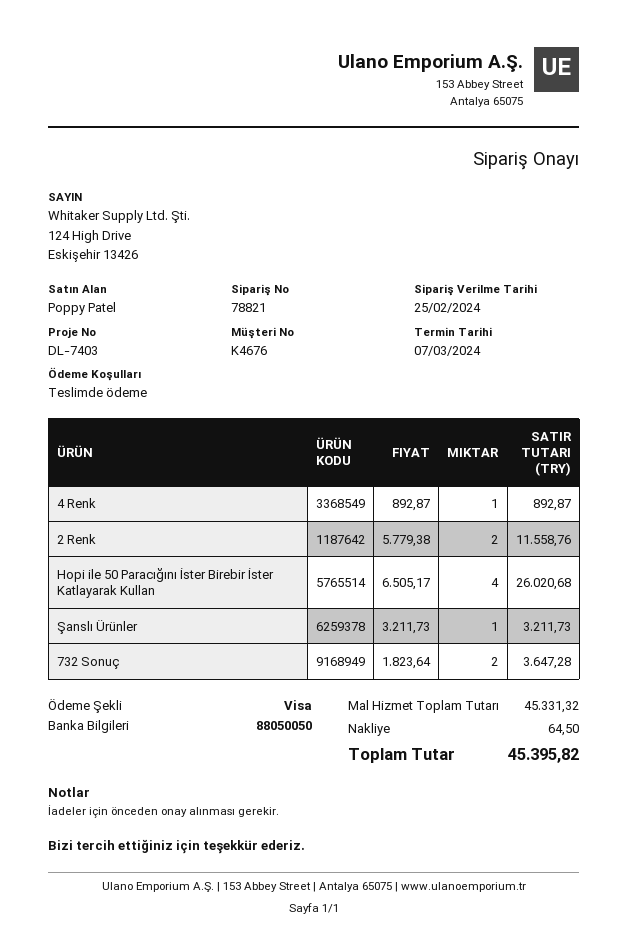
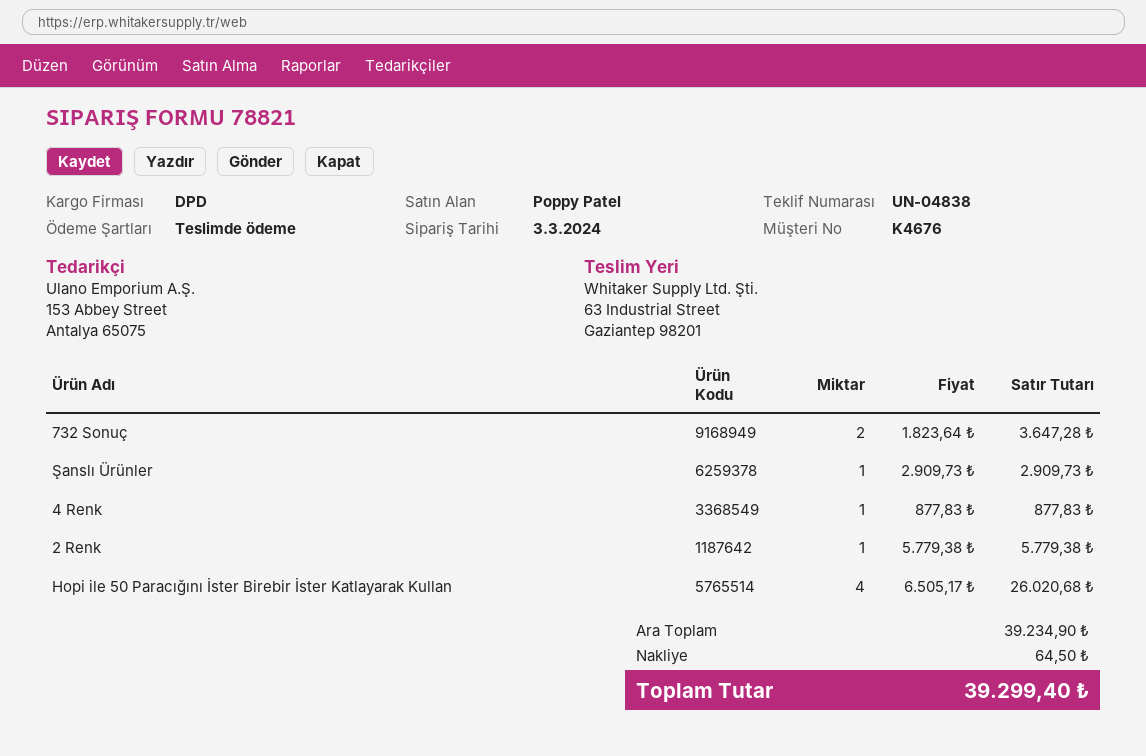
order date: 2024-02-25 -> 2024-03-03
4 Renk: 1 x 892.87 = 892.87 -> 1 x 877.83 = 877.83
2 Renk: 2 x 5779.38 = 11558.76 -> 1 x 5779.38 = 5779.38
Şanslı Ürünler: 1 x 3211.73 = 3211.73 -> 1 x 2909.73 = 2909.73
subtotal: 45331.32 -> 39234.90
total: 45395.82 -> 39299.40

